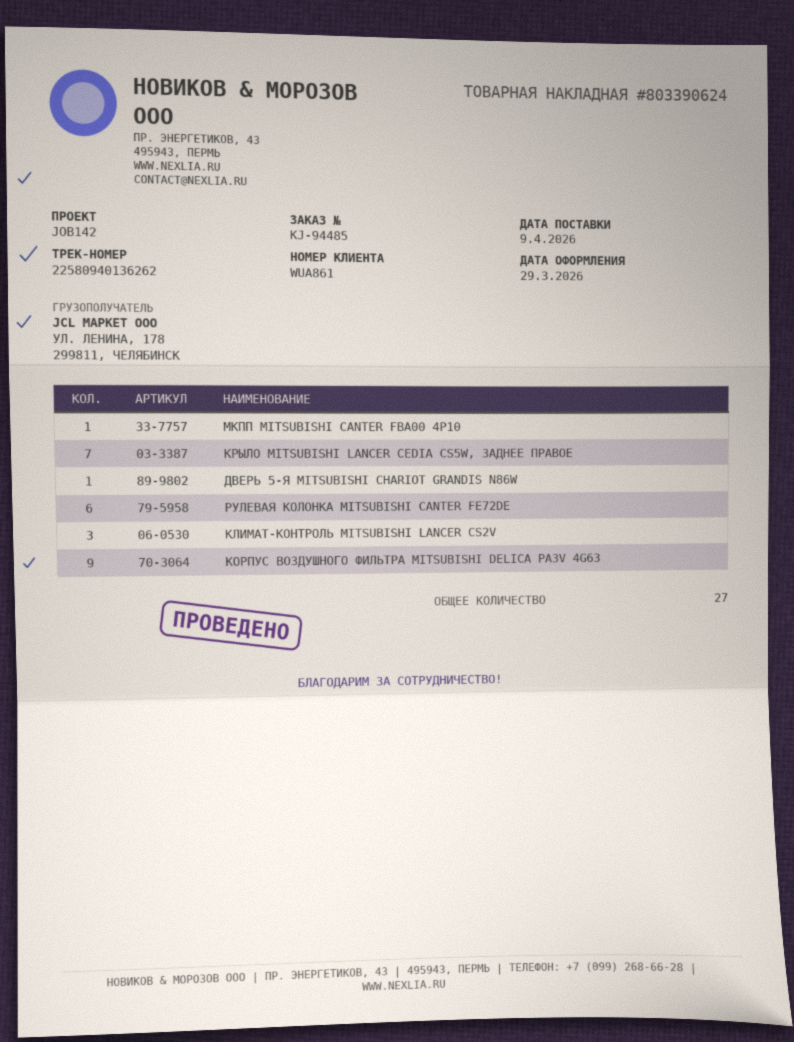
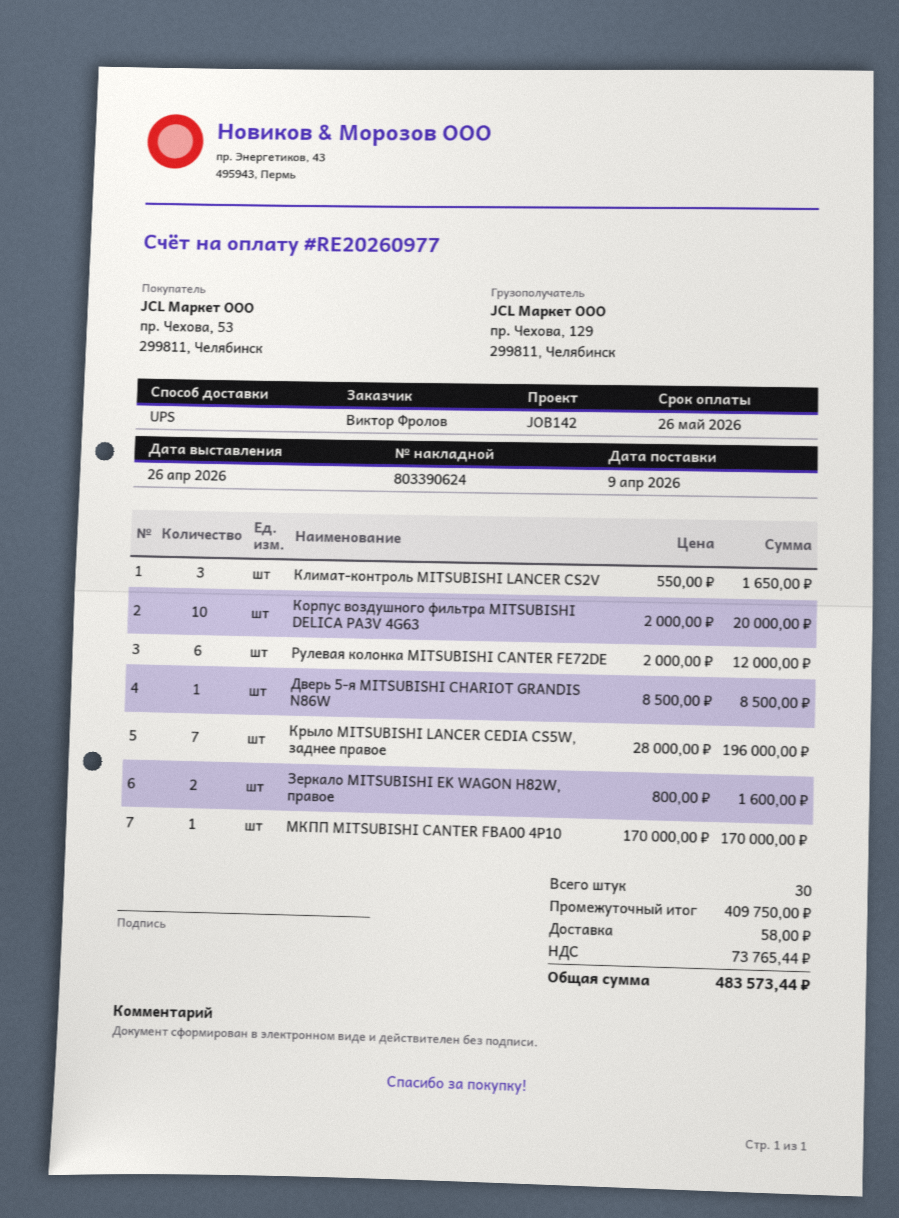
ship to: УЛ. ЛЕНИНА, 178, 299811, ЧЕЛЯБИНСК -> пр. Чехова, 129, 299811, Челябинск
КОРПУС ВОЗДУШНОГО ФИЛЬТРА MITSUBISHI DELICA PA3V 4G63: 9 -> 10
Зеркало MITSUBISHI EK WAGON H82W, правое: none -> 2
total quantity: 27 -> 30

